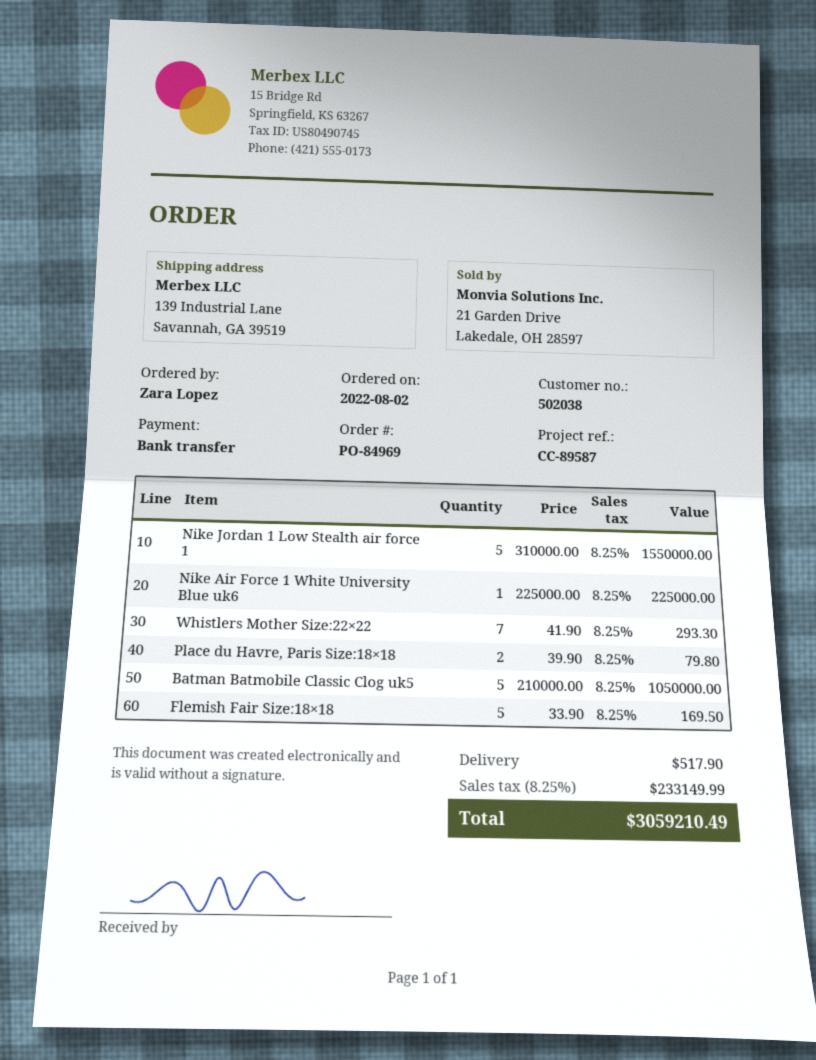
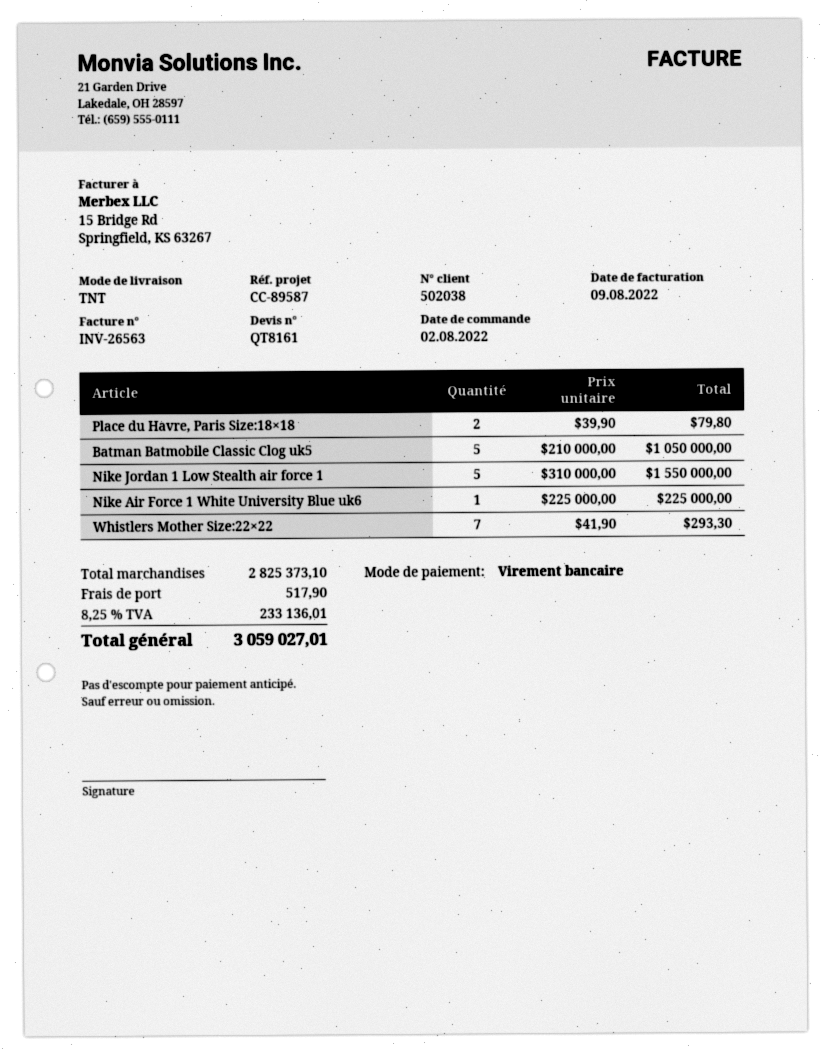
Flemish Fair Size:18×18: 5 x 33.90 = 169.50 -> none
tax: 8.25% = 233149.99 -> 8.25% = 233136.01
total: 3059210.49 -> 3059027.01

